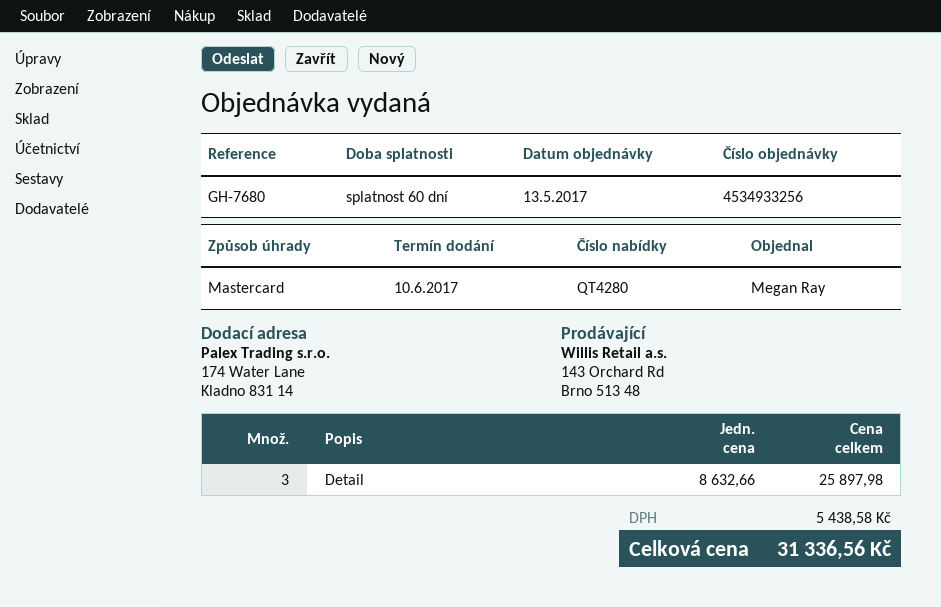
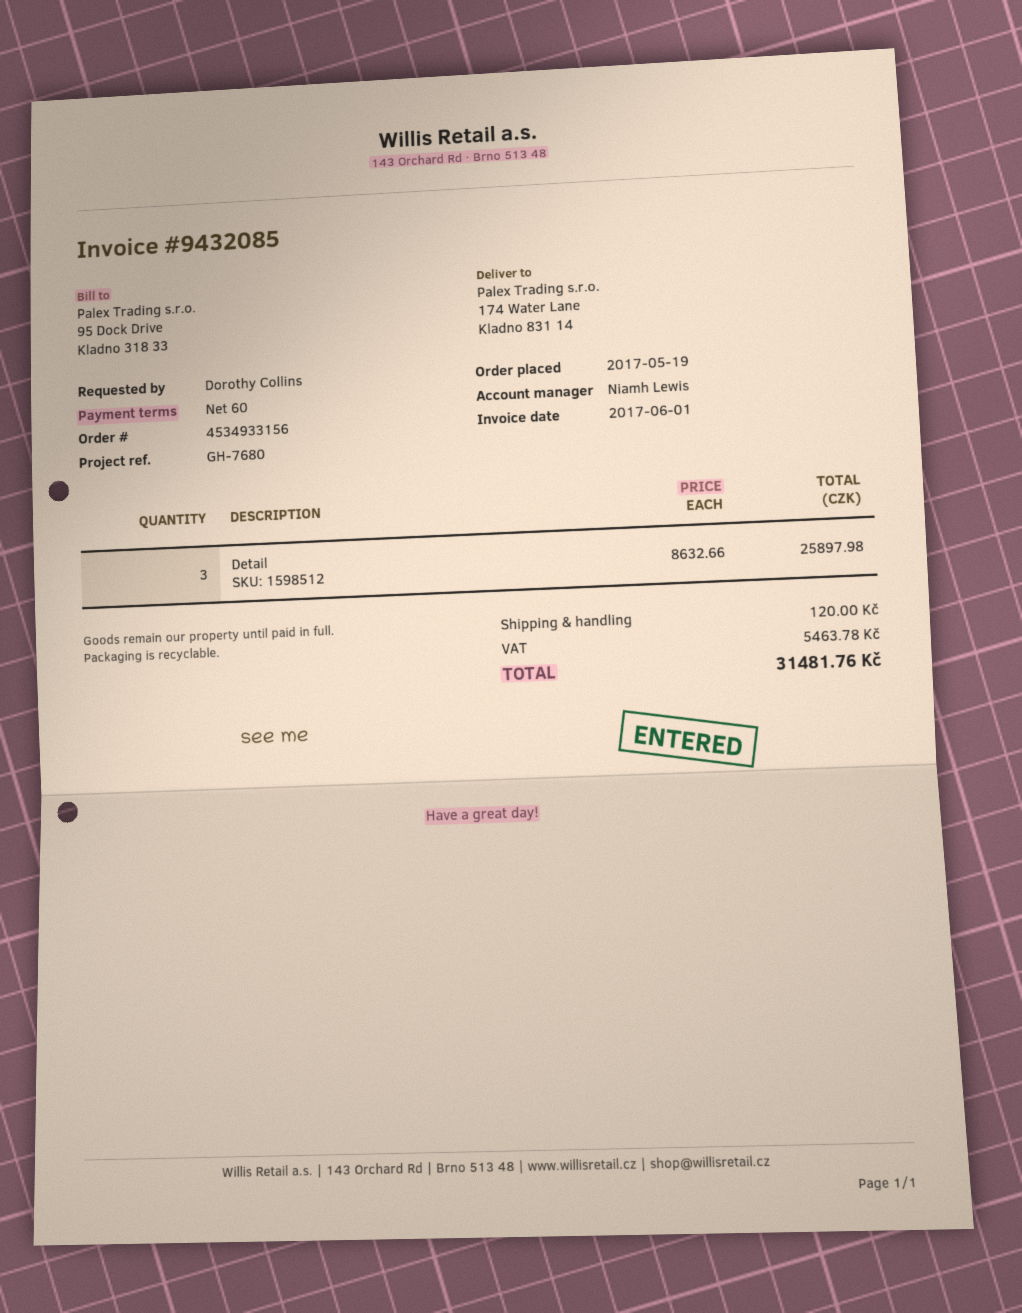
order number: 4534933256 -> 4534933156
order date: 2017-05-13 -> 2017-05-19
ordered by: Megan Ray -> Dorothy Collins
shipping: none -> 120.00
tax: 5438.58 -> 5463.78
total: 31336.56 -> 31481.76

